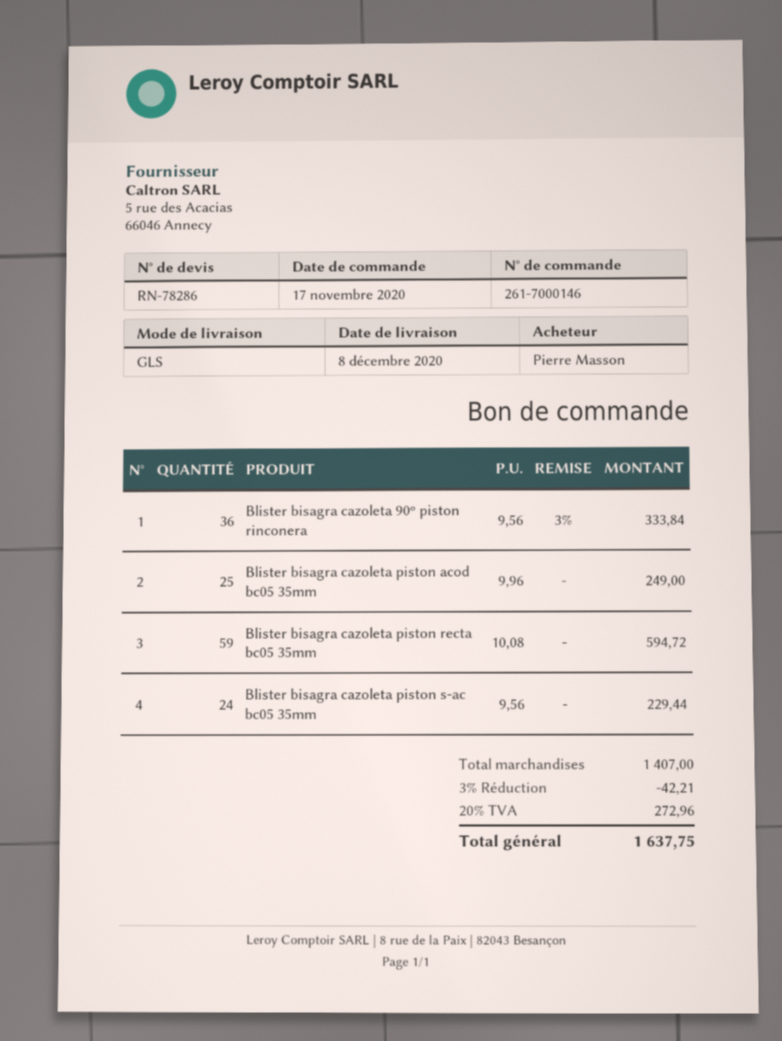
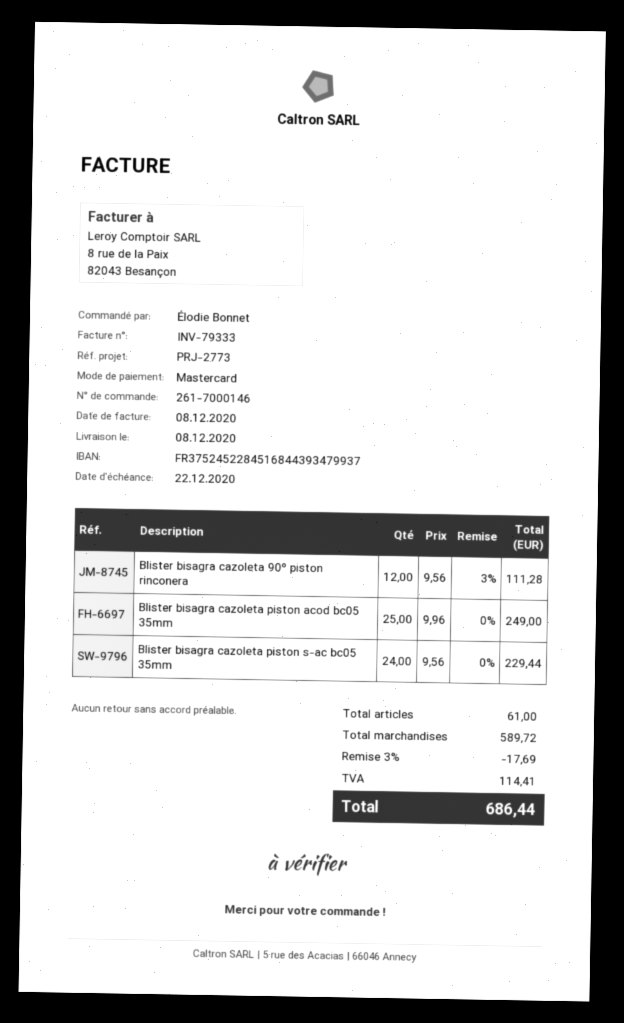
ordered by: Pierre Masson -> Élodie Bonnet
Blister bisagra cazoleta 90º piston rinconera: 36 x 9.56 - 3% = 333.84 -> 12 x 9.56 - 3% = 111.28
Blister bisagra cazoleta piston recta bc05 35mm: 59 x 10.08 = 594.72 -> none
subtotal: 1407.00 -> 589.72
discount: 3% = 42.21 -> 3% = 17.69
tax: 272.96 -> 114.41
total: 1637.75 -> 686.44

